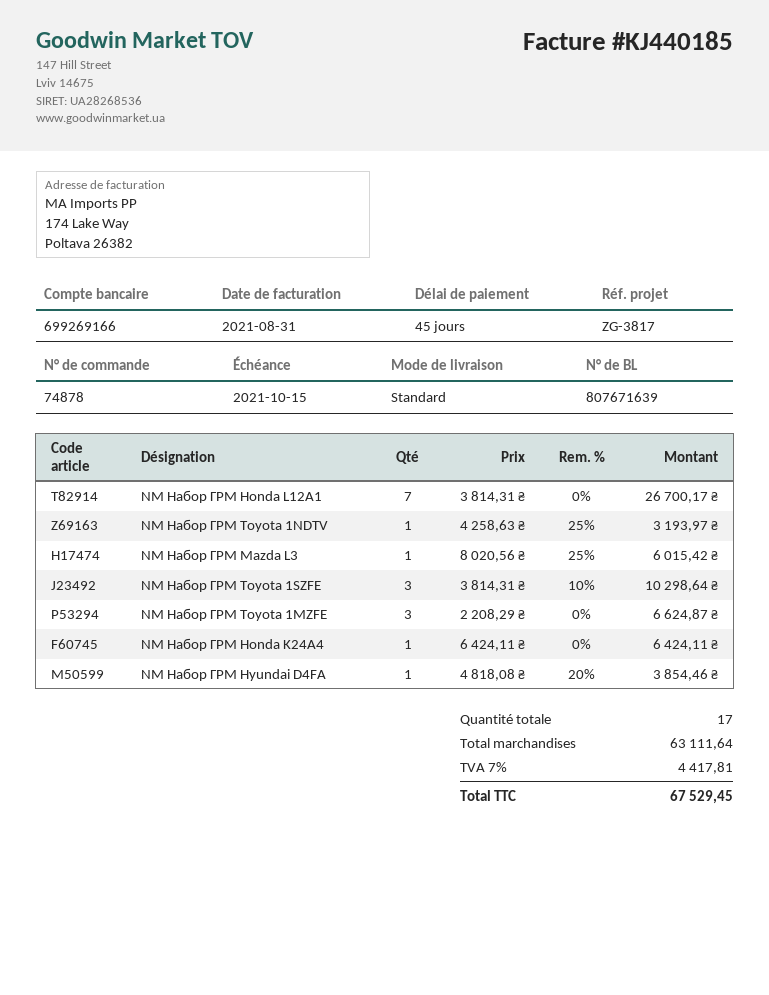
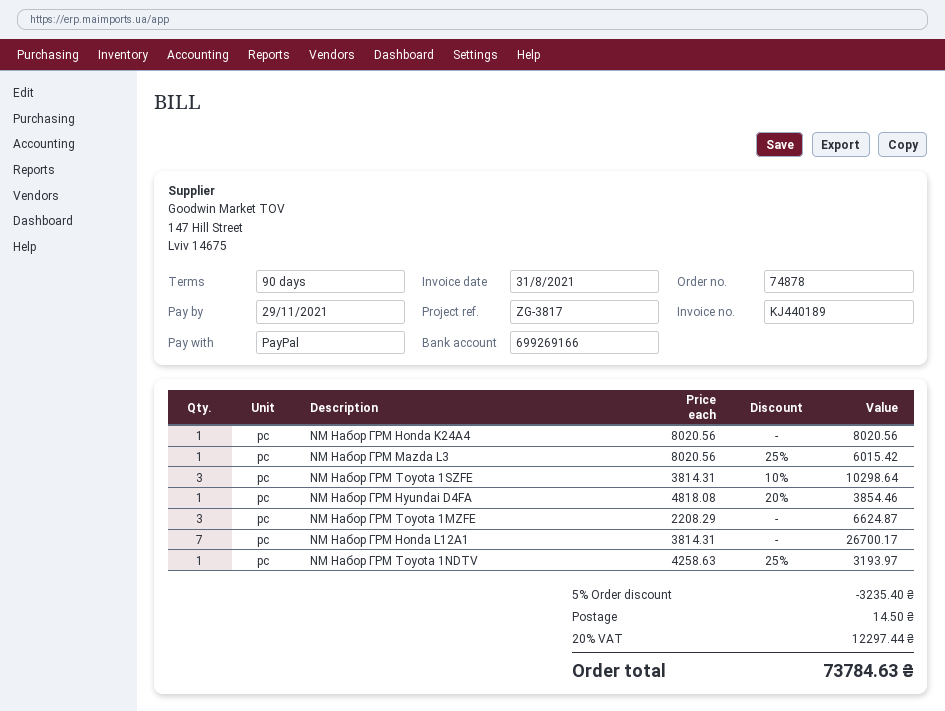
invoice number: KJ440185 -> KJ440189
payment terms: 45 days -> 90 days
due date: 2021-10-15 -> 2021-11-29
NM Набор ГРМ Honda K24A4: 1 x 6424.11 = 6424.11 -> 1 x 8020.56 = 8020.56
discount: none -> 5% = 3235.40
shipping: none -> 14.50
tax: 7% = 4417.81 -> 20% = 12297.44
total: 67529.45 -> 73784.63

